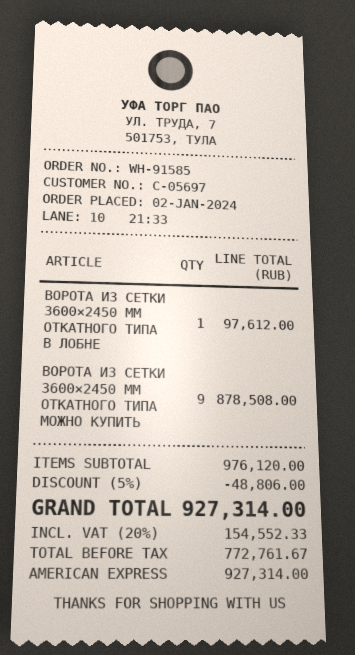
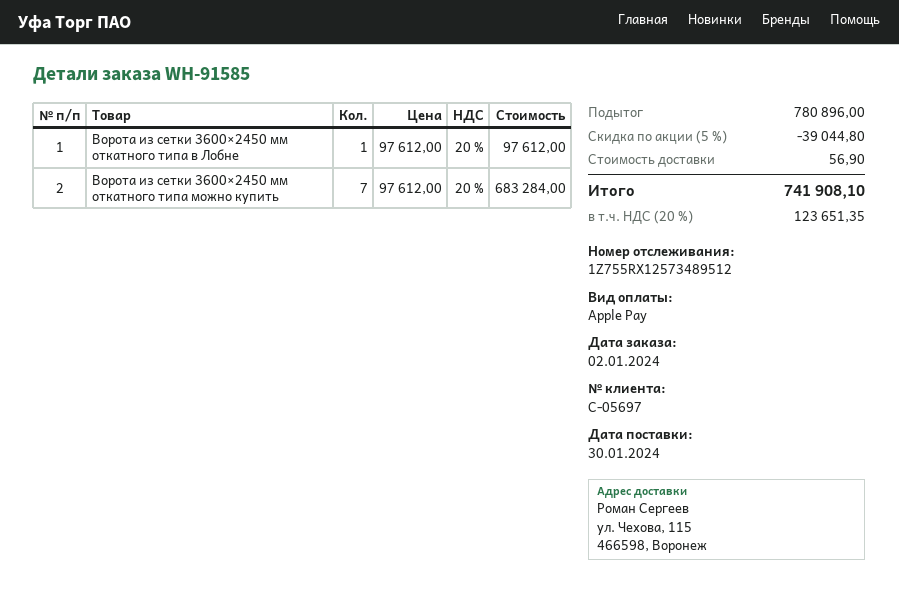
payment method: American Express -> Apple Pay
ВОРОТА ИЗ СЕТКИ 3600×2450 ММ ОТКАТНОГО ТИПА МОЖНО КУПИТЬ: 9 for 878508.00 -> 7 for 683284.00
subtotal: 976120.00 -> 780896.00
discount: 5% = 48806.00 -> 5% = 39044.80
shipping: none -> 56.90
tax: 20% = 154552.33 -> 20% = 123651.35
total: 927314.00 -> 741908.10

